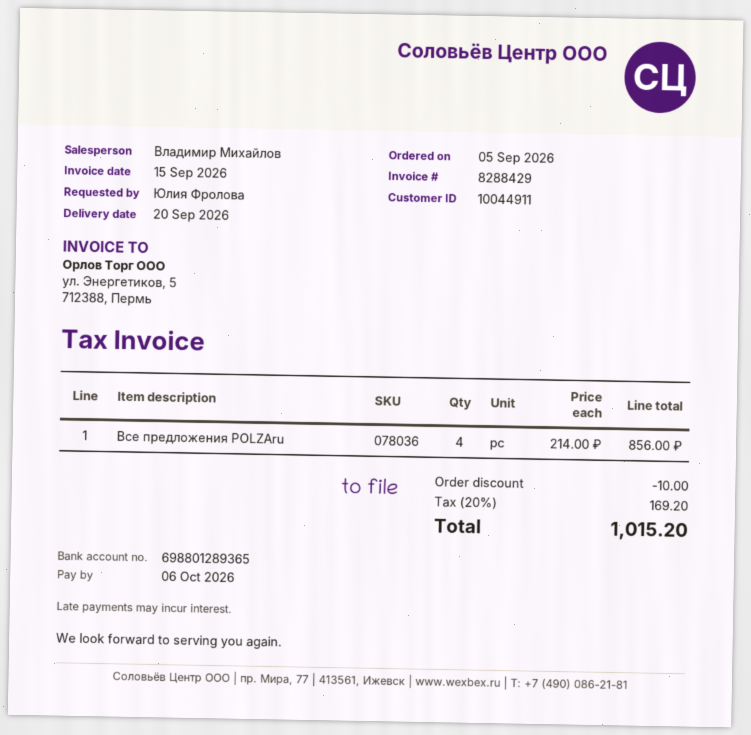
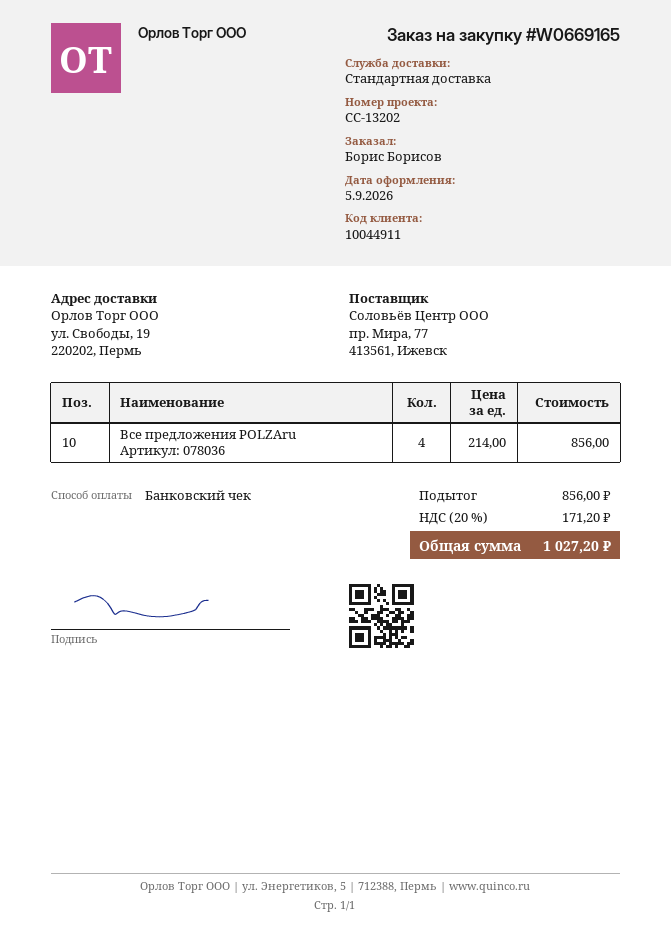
ordered by: Юлия Фролова -> Борис Борисов
discount: 10.00 -> none
tax: 20% = 169.20 -> 20% = 171.20
total: 1015.20 -> 1027.20

